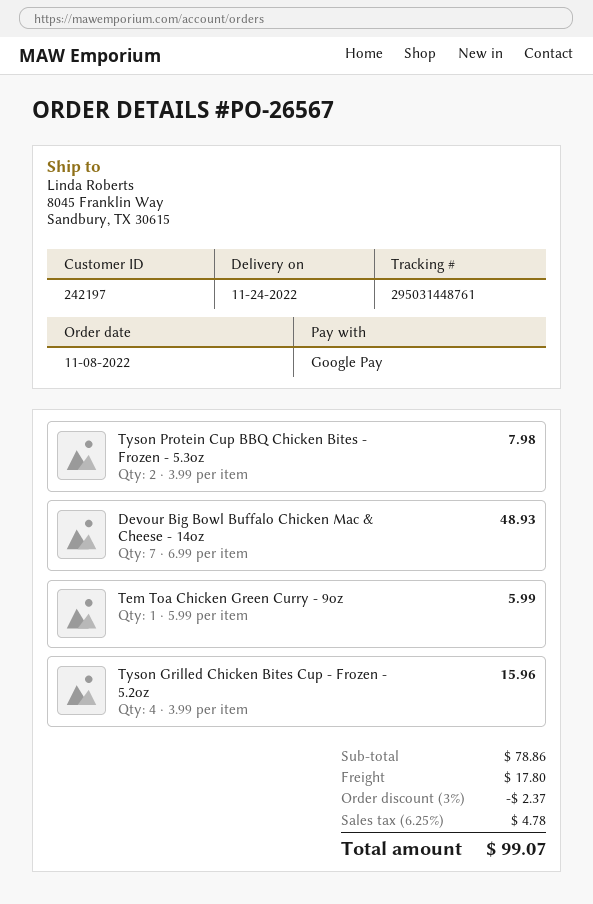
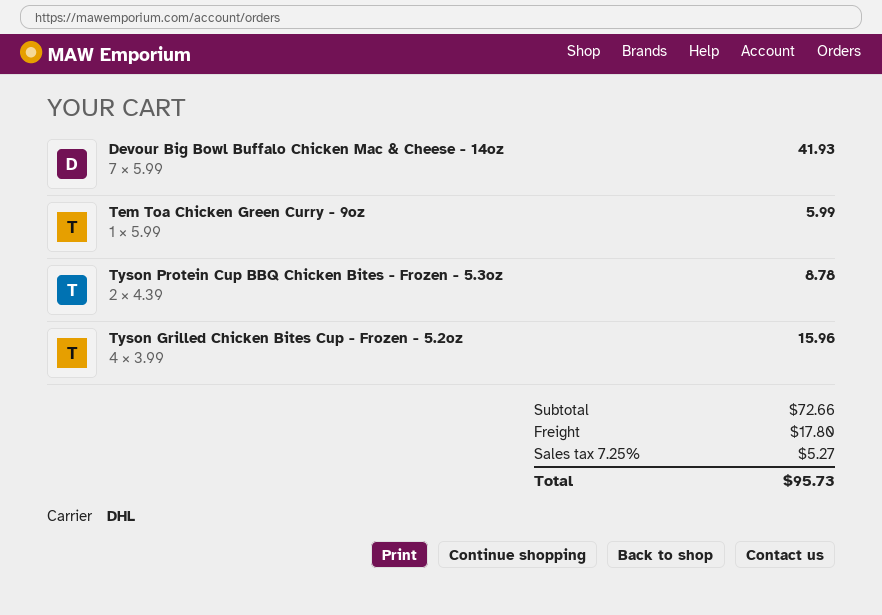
Tyson Protein Cup BBQ Chicken Bites - Frozen - 5.3oz: 2 x 3.99 = 7.98 -> 2 x 4.39 = 8.78
Devour Big Bowl Buffalo Chicken Mac & Cheese - 14oz: 7 x 6.99 = 48.93 -> 7 x 5.99 = 41.93
subtotal: 78.86 -> 72.66
discount: 3% = 2.37 -> none
tax: 6.25% = 4.78 -> 7.25% = 5.27
total: 99.07 -> 95.73

